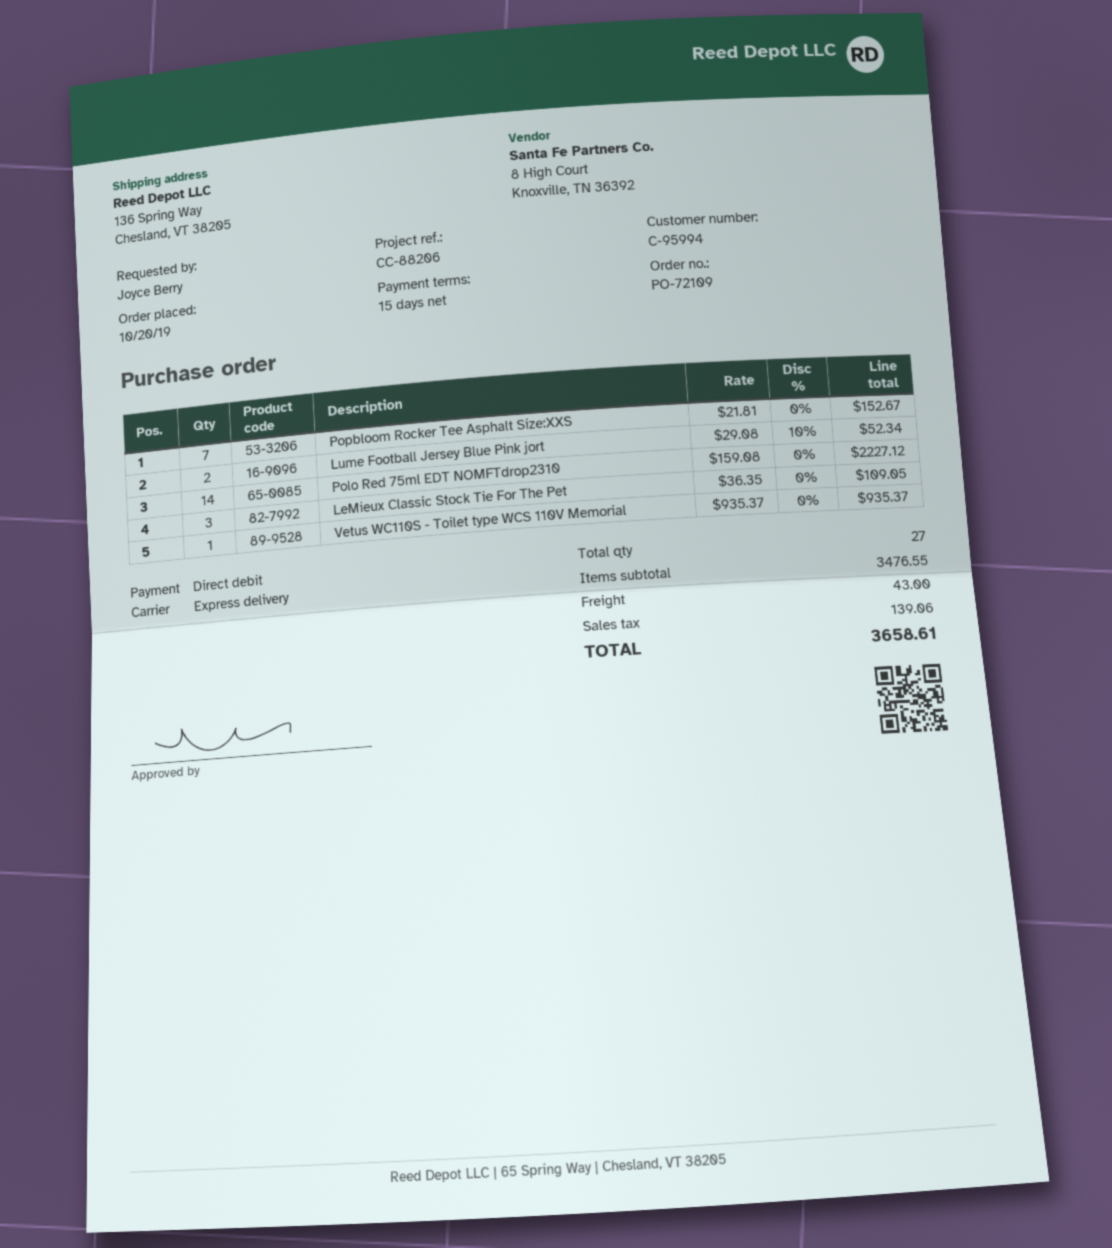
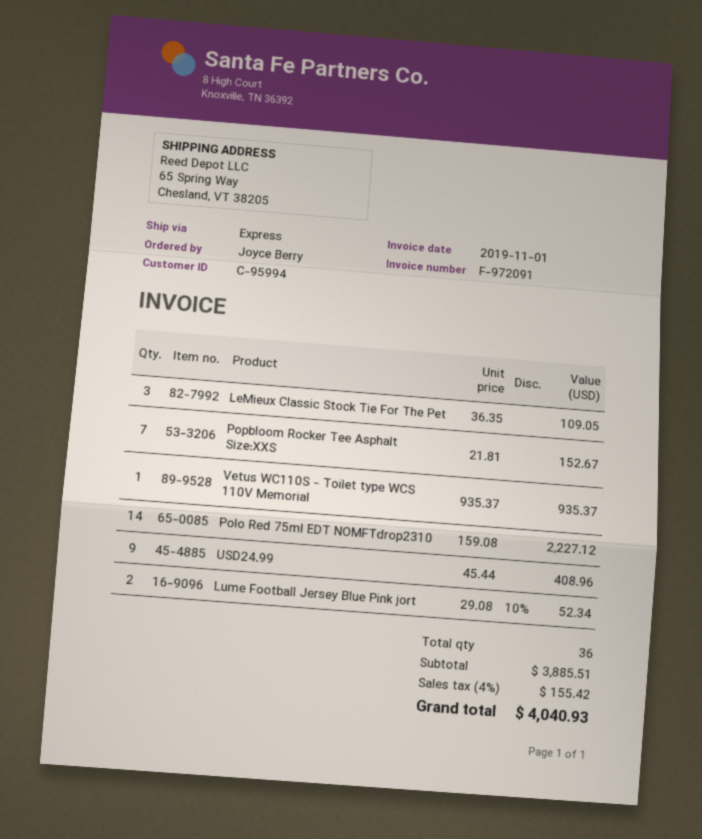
ship to: 136 Spring Way, Chesland, VT 38205 -> 65 Spring Way, Chesland, VT 38205
USD24.99: none -> 9 x 45.44 = 408.96
total quantity: 27 -> 36
subtotal: 3476.55 -> 3885.51
shipping: 43.00 -> none
tax: 139.06 -> 155.42
total: 3658.61 -> 4040.93

